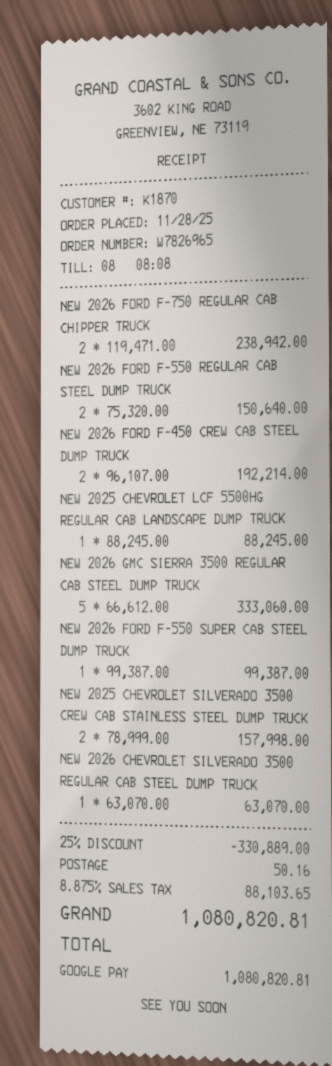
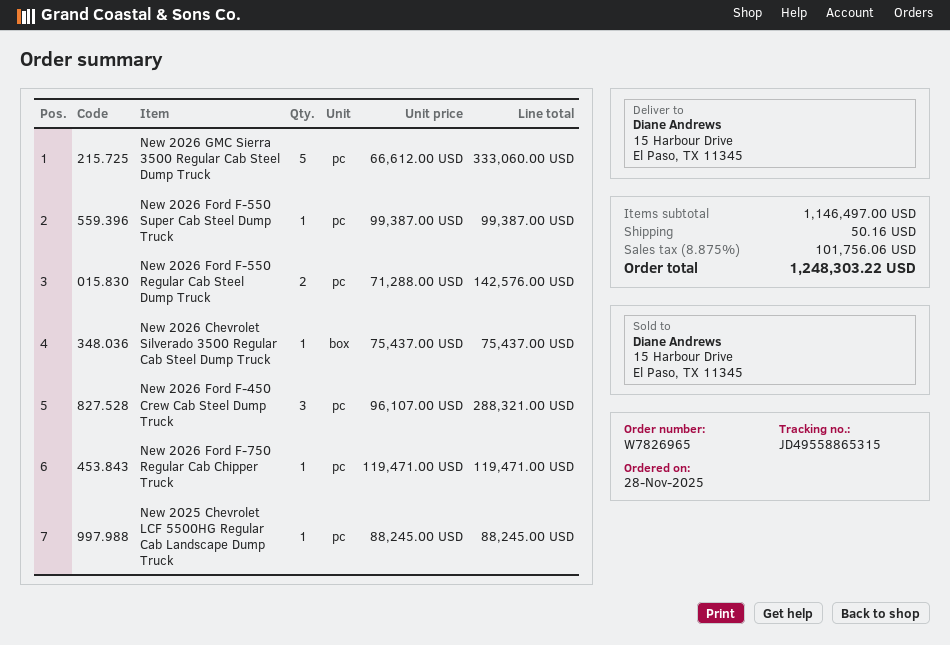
NEW 2026 FORD F-750 REGULAR CAB CHIPPER TRUCK: 2 x 119471.00 = 238942.00 -> 1 x 119471.00 = 119471.00
NEW 2026 FORD F-550 REGULAR CAB STEEL DUMP TRUCK: 2 x 75320.00 = 150640.00 -> 2 x 71288.00 = 142576.00
NEW 2026 FORD F-450 CREW CAB STEEL DUMP TRUCK: 2 x 96107.00 = 192214.00 -> 3 x 96107.00 = 288321.00
NEW 2025 CHEVROLET SILVERADO 3500 CREW CAB STAINLESS STEEL DUMP TRUCK: 2 x 78999.00 = 157998.00 -> none
NEW 2026 CHEVROLET SILVERADO 3500 REGULAR CAB STEEL DUMP TRUCK: 1 x 63070.00 = 63070.00 -> 1 x 75437.00 = 75437.00
discount: 25% = 330889.00 -> none
tax: 8.875% = 88103.65 -> 8.875% = 101756.06
total: 1080820.81 -> 1248303.22

